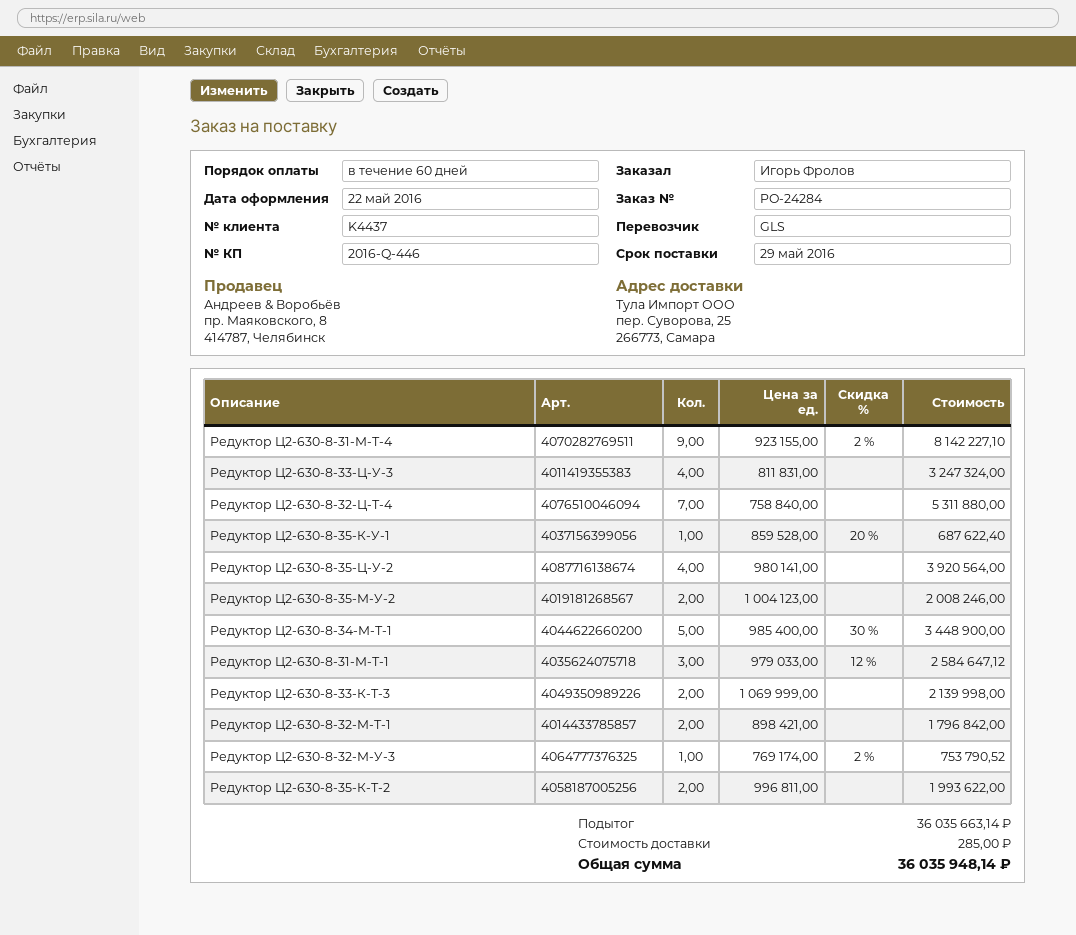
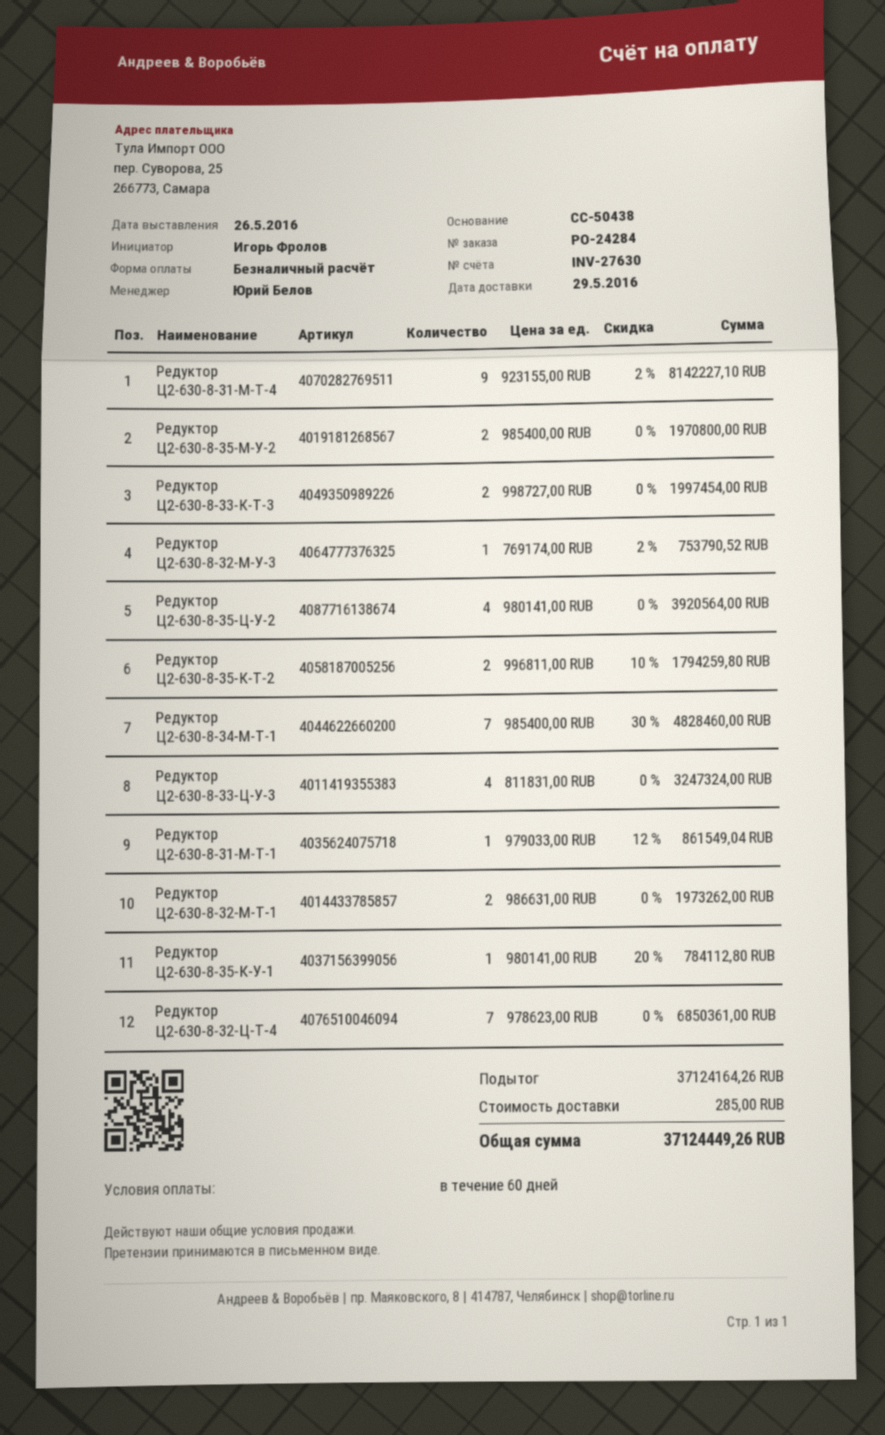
Редуктор Ц2-630-8-32-Ц-Т-4: 7 x 758840.00 = 5311880.00 -> 7 x 978623.00 = 6850361.00
Редуктор Ц2-630-8-35-К-У-1: 1 x 859528.00 - 20% = 687622.40 -> 1 x 980141.00 - 20% = 784112.80
Редуктор Ц2-630-8-35-М-У-2: 2 x 1004123.00 = 2008246.00 -> 2 x 985400.00 = 1970800.00
Редуктор Ц2-630-8-34-М-Т-1: 5 x 985400.00 - 30% = 3448900.00 -> 7 x 985400.00 - 30% = 4828460.00
Редуктор Ц2-630-8-31-М-Т-1: 3 x 979033.00 - 12% = 2584647.12 -> 1 x 979033.00 - 12% = 861549.04
Редуктор Ц2-630-8-33-К-Т-3: 2 x 1069999.00 = 2139998.00 -> 2 x 998727.00 = 1997454.00
Редуктор Ц2-630-8-32-М-Т-1: 2 x 898421.00 = 1796842.00 -> 2 x 986631.00 = 1973262.00
Редуктор Ц2-630-8-35-К-Т-2: 2 x 996811.00 = 1993622.00 -> 2 x 996811.00 - 10% = 1794259.80
subtotal: 36035663.14 -> 37124164.26
total: 36035948.14 -> 37124449.26

